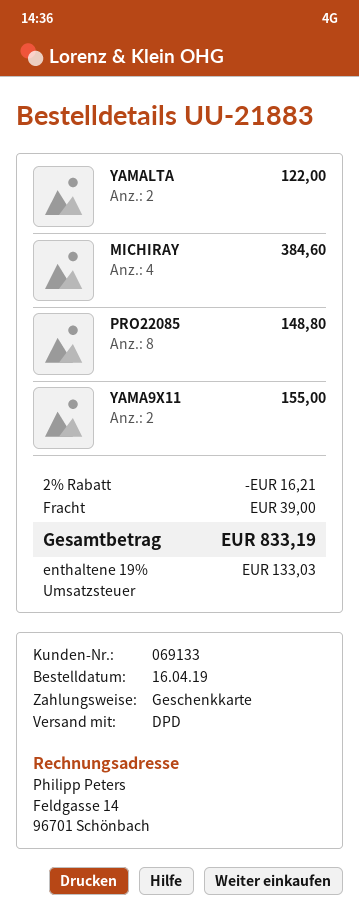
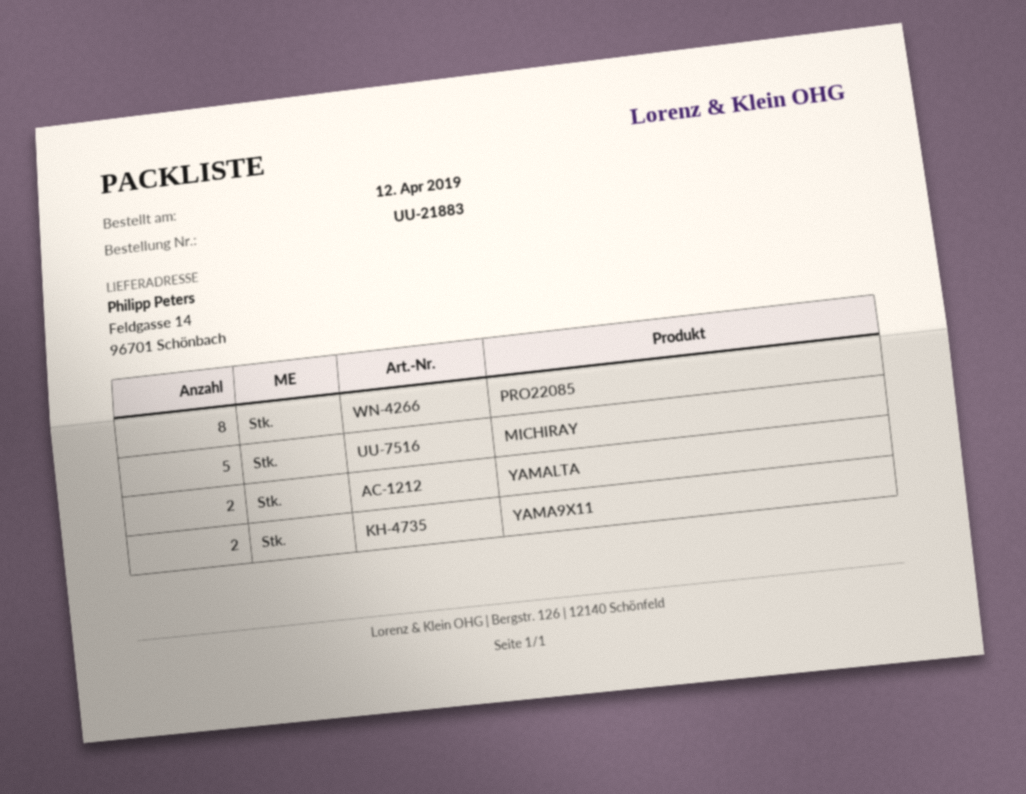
order date: 2019-04-16 -> 2019-04-12
MICHIRAY: 4 -> 5

